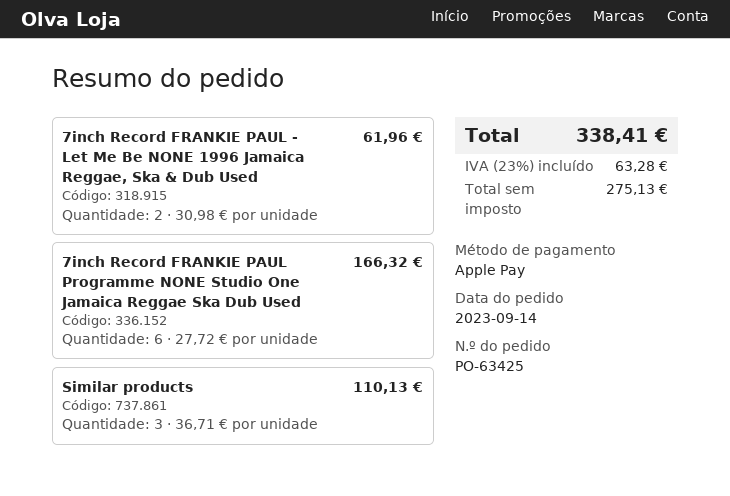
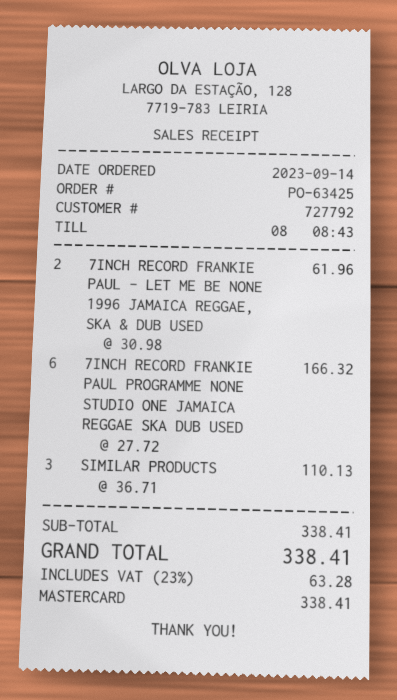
payment method: Apple Pay -> Mastercard

